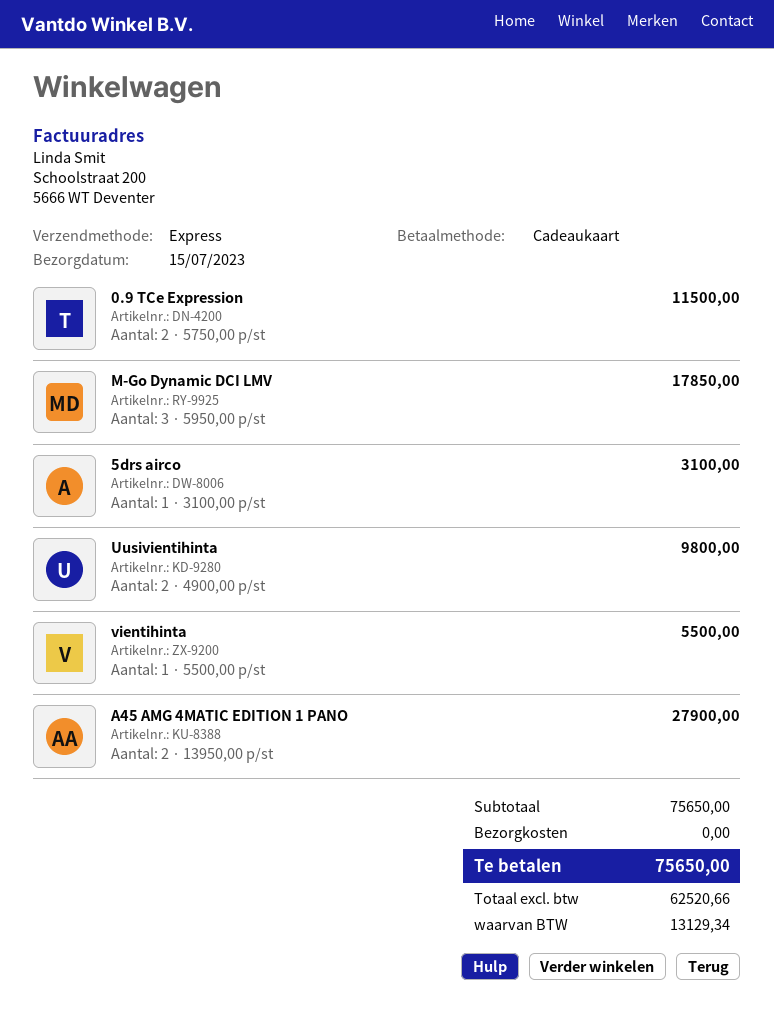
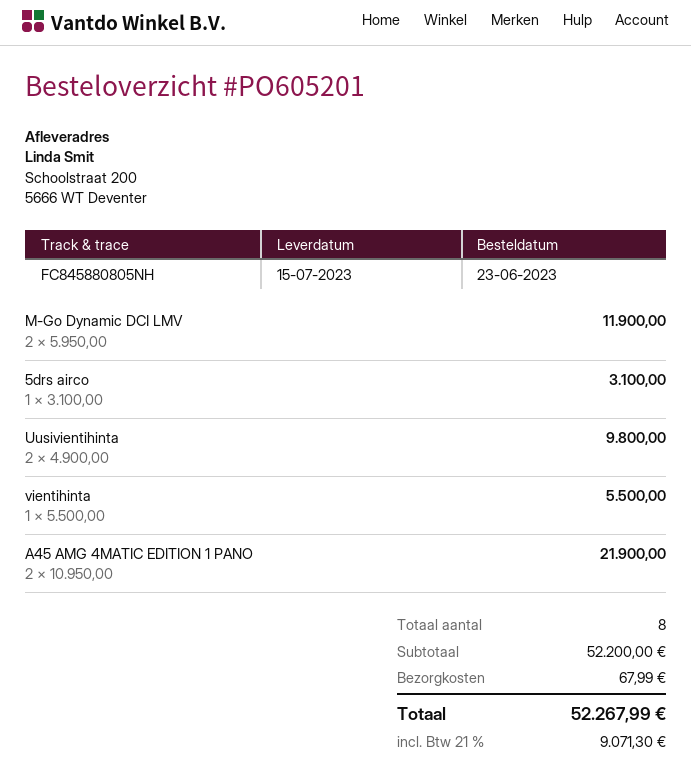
0.9 TCe Expression: 2 x 5750.00 = 11500.00 -> none
M-Go Dynamic DCI LMV: 3 x 5950.00 = 17850.00 -> 2 x 5950.00 = 11900.00
A45 AMG 4MATIC EDITION 1 PANO: 2 x 13950.00 = 27900.00 -> 2 x 10950.00 = 21900.00
subtotal: 75650.00 -> 52200.00
shipping: 0.00 -> 67.99
tax: 13129.34 -> 9071.30
total: 75650.00 -> 52267.99

